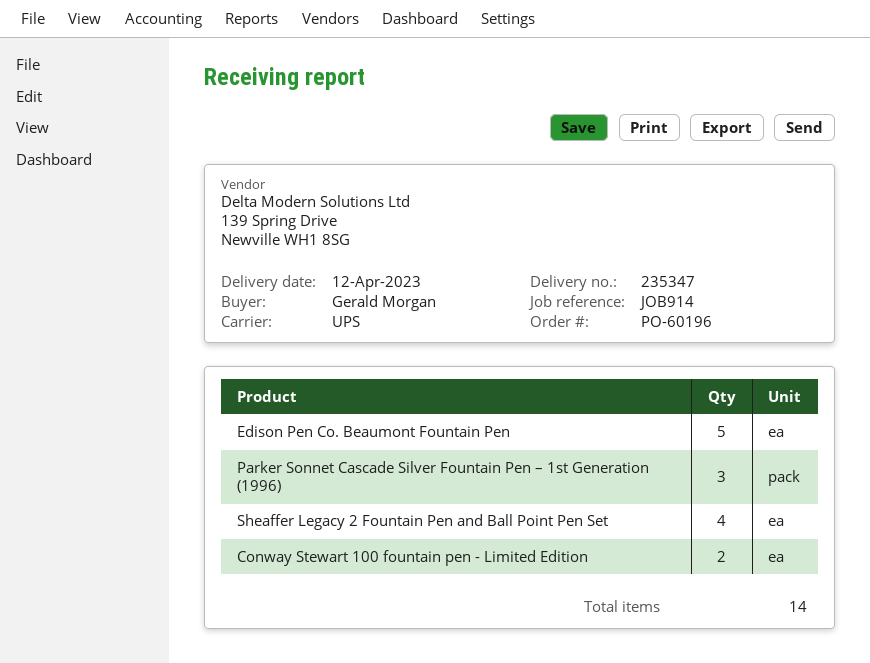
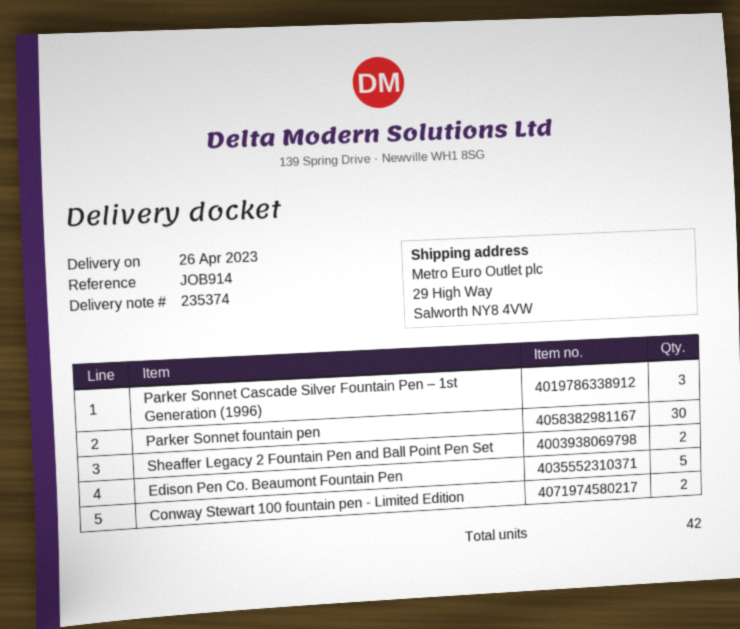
delivery note number: 235347 -> 235374
delivery date: 2023-04-12 -> 2023-04-26
Sheaffer Legacy 2 Fountain Pen and Ball Point Pen Set: 4 -> 2
Parker Sonnet fountain pen: none -> 30
total quantity: 14 -> 42

